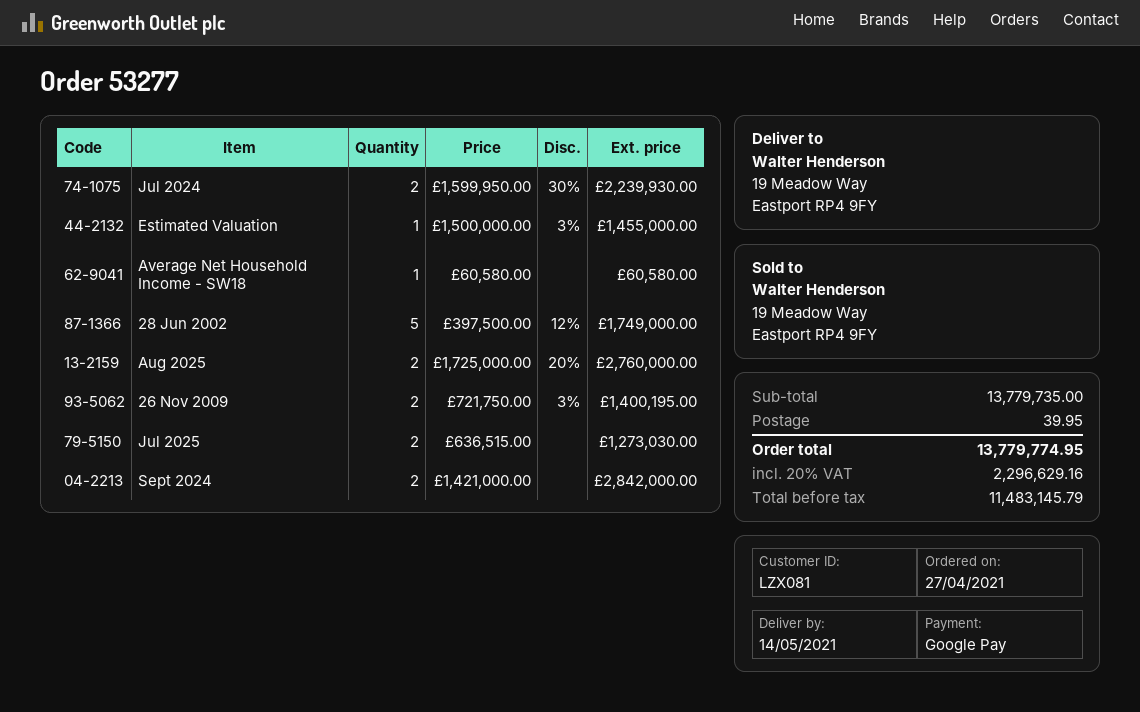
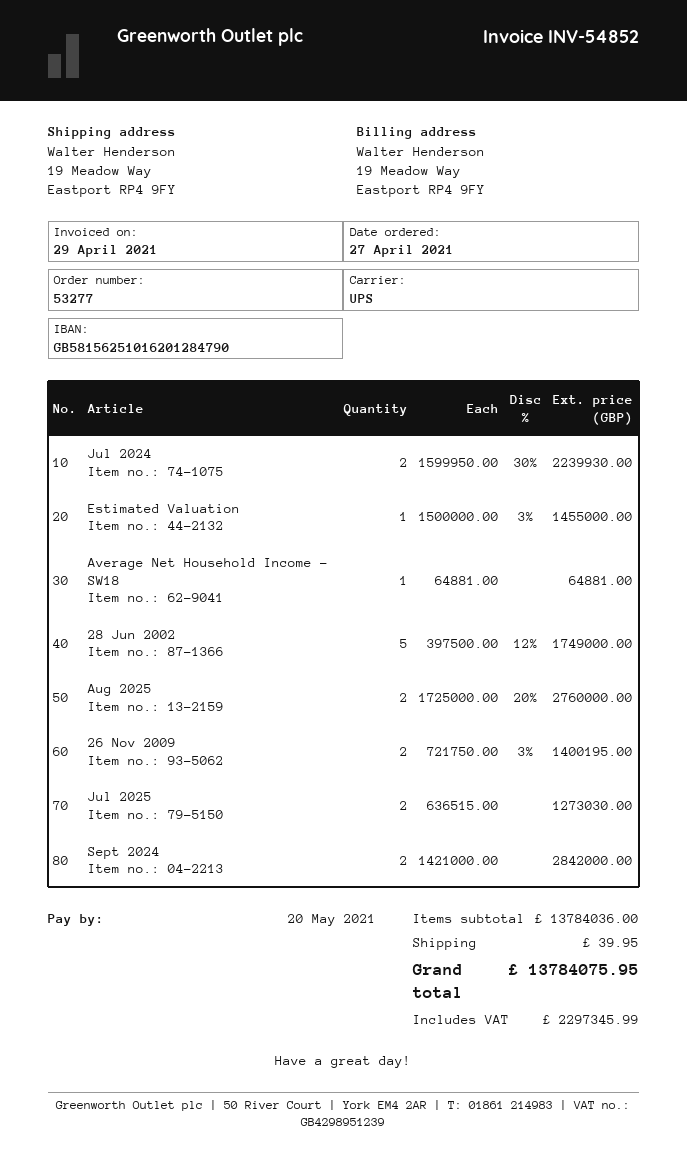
Average Net Household Income - SW18: 1 x 60580.00 = 60580.00 -> 1 x 64881.00 = 64881.00
subtotal: 13779735.00 -> 13784036.00
tax: 2296629.16 -> 2297345.99
total: 13779774.95 -> 13784075.95

